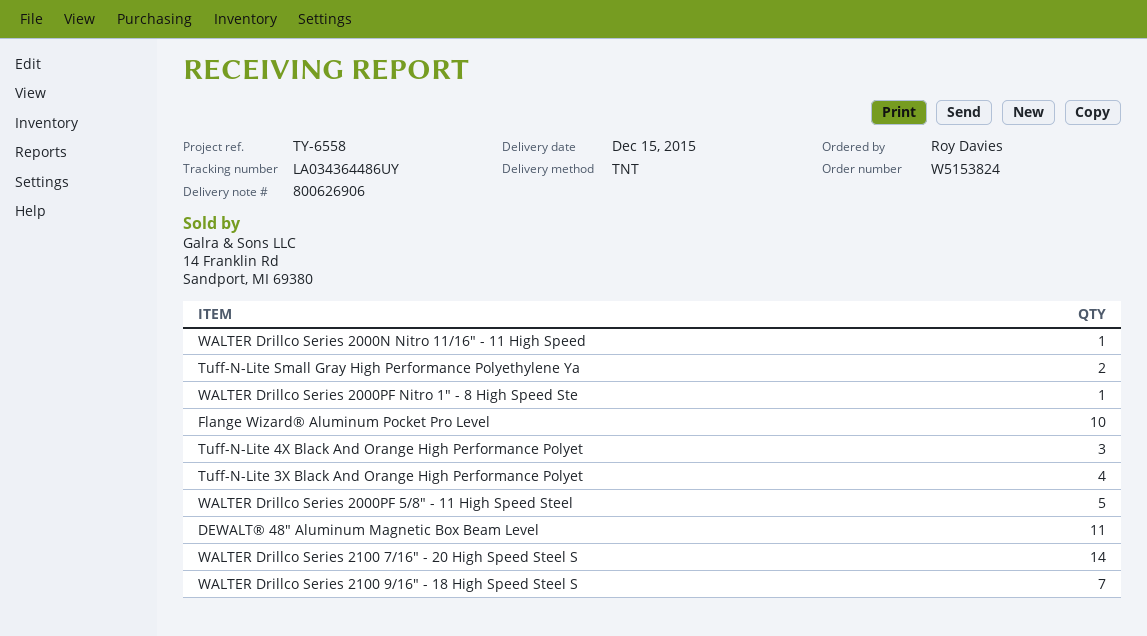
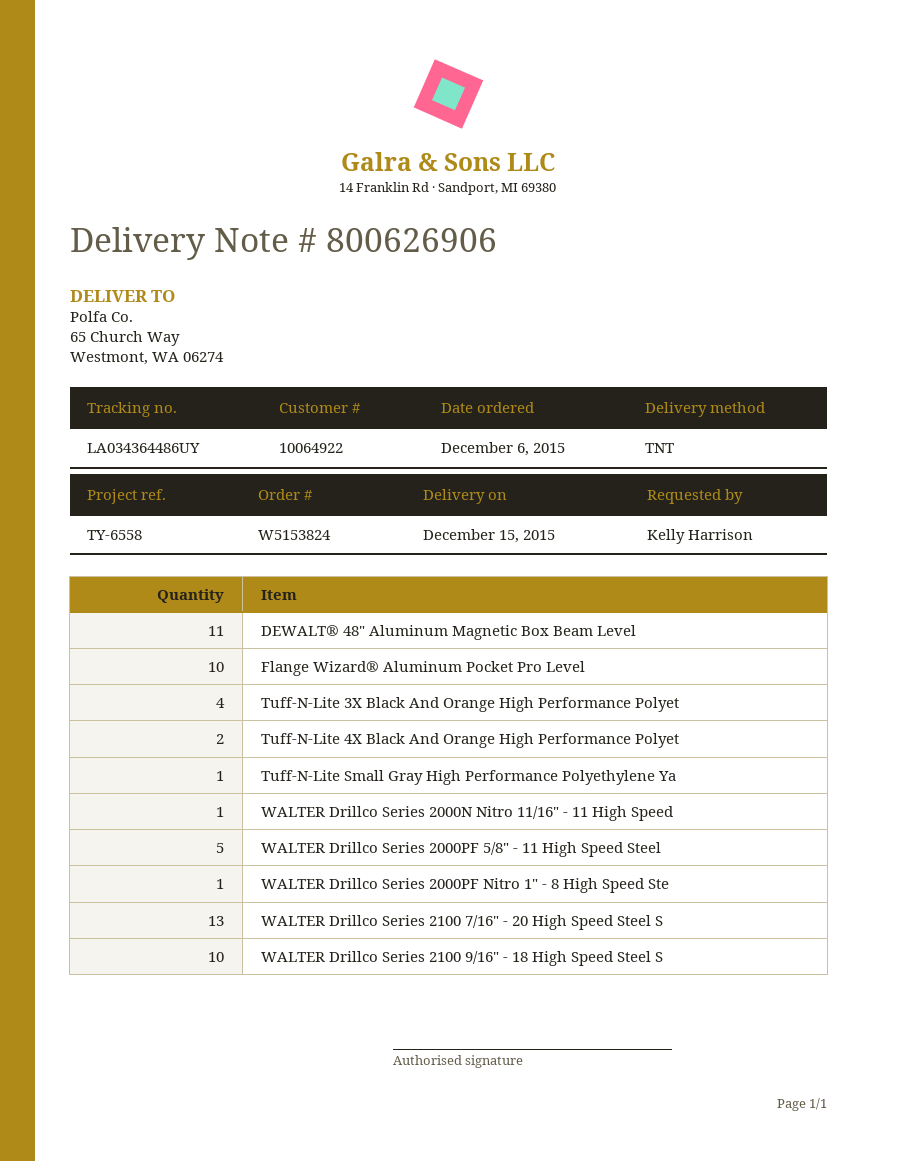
ordered by: Roy Davies -> Kelly Harrison
Tuff-N-Lite Small Gray High Performance Polyethylene Ya: 2 -> 1
Tuff-N-Lite 4X Black And Orange High Performance Polyet: 3 -> 2
WALTER Drillco Series 2100 7/16" - 20 High Speed Steel S: 14 -> 13
WALTER Drillco Series 2100 9/16" - 18 High Speed Steel S: 7 -> 10

